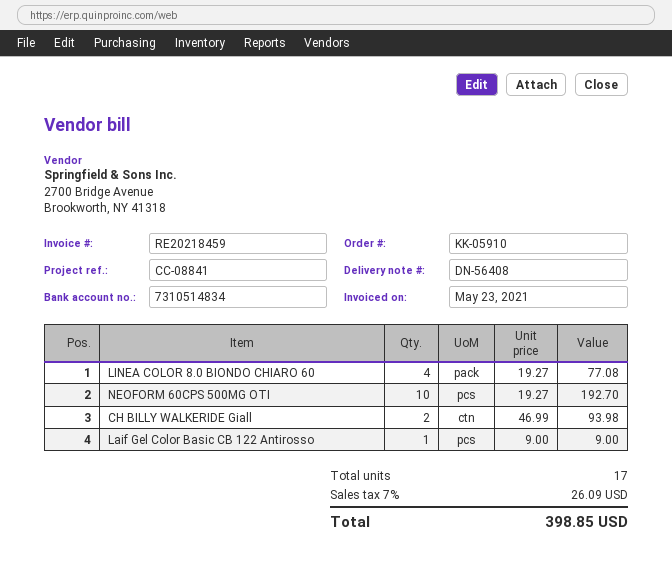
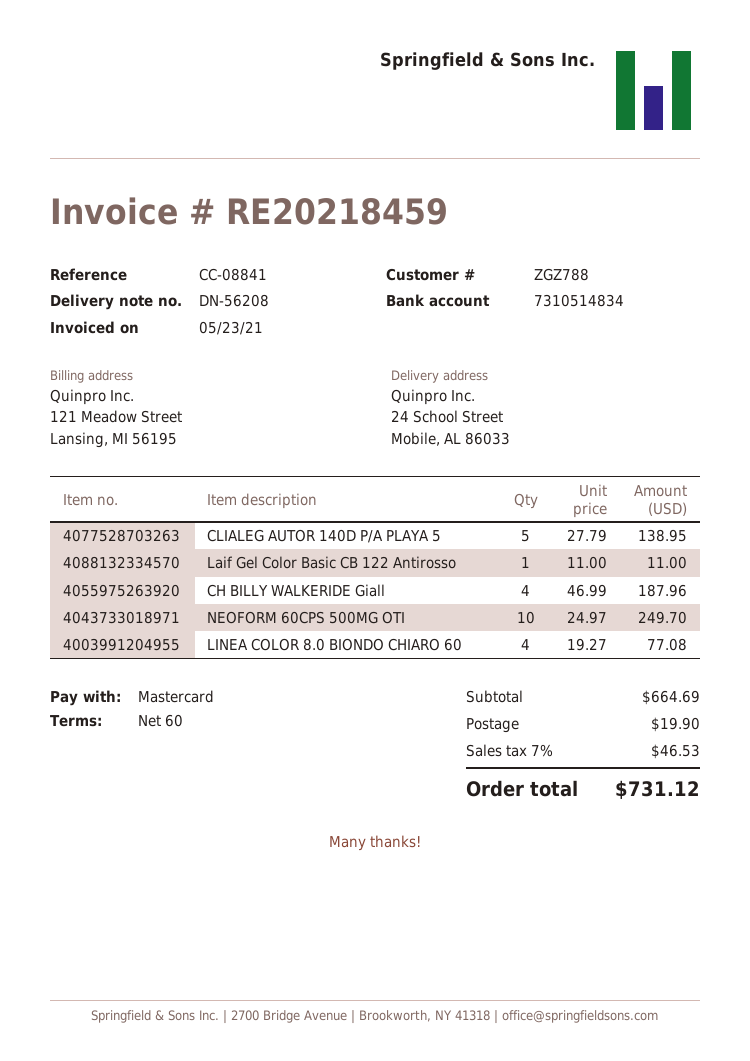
delivery note number: DN-56408 -> DN-56208
NEOFORM 60CPS 500MG OTI: 10 x 19.27 = 192.70 -> 10 x 24.97 = 249.70
CH BILLY WALKERIDE Giall: 2 x 46.99 = 93.98 -> 4 x 46.99 = 187.96
Laif Gel Color Basic CB 122 Antirosso: 1 x 9.00 = 9.00 -> 1 x 11.00 = 11.00
CLIALEG AUTOR 140D P/A PLAYA 5: none -> 5 x 27.79 = 138.95
shipping: none -> 19.90
tax: 7% = 26.09 -> 7% = 46.53
total: 398.85 -> 731.12

